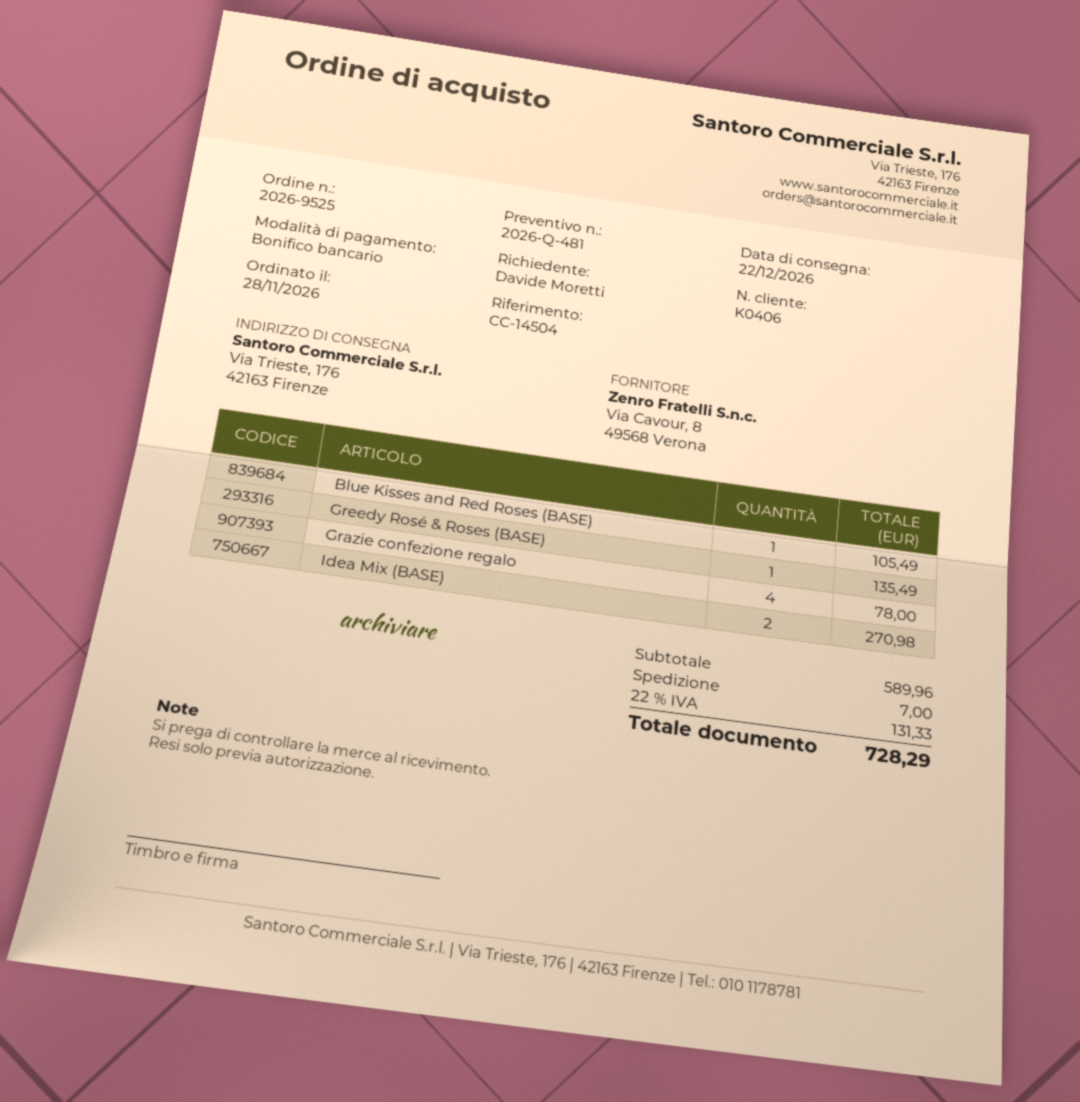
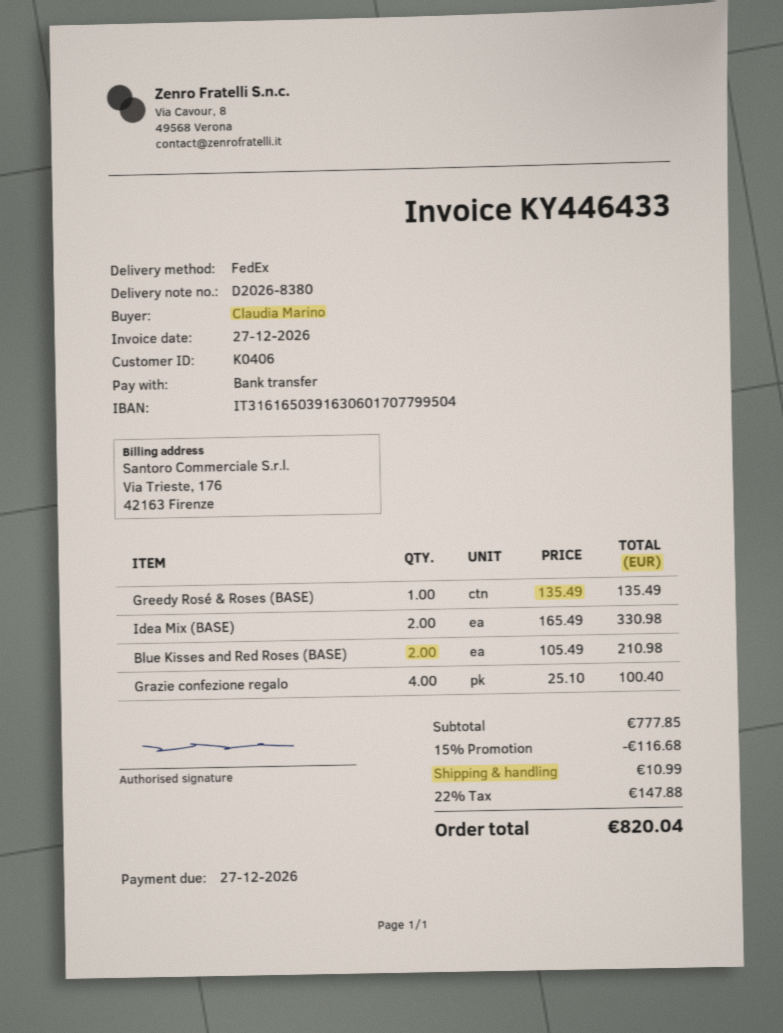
ordered by: Davide Moretti -> Claudia Marino
Blue Kisses and Red Roses (BASE): 1 for 105.49 -> 2 for 210.98
Grazie confezione regalo: 4 for 78.00 -> 4 for 100.40
Idea Mix (BASE): 2 for 270.98 -> 2 for 330.98
subtotal: 589.96 -> 777.85
discount: none -> 15% = 116.68
shipping: 7.00 -> 10.99
tax: 22% = 131.33 -> 22% = 147.88
total: 728.29 -> 820.04

